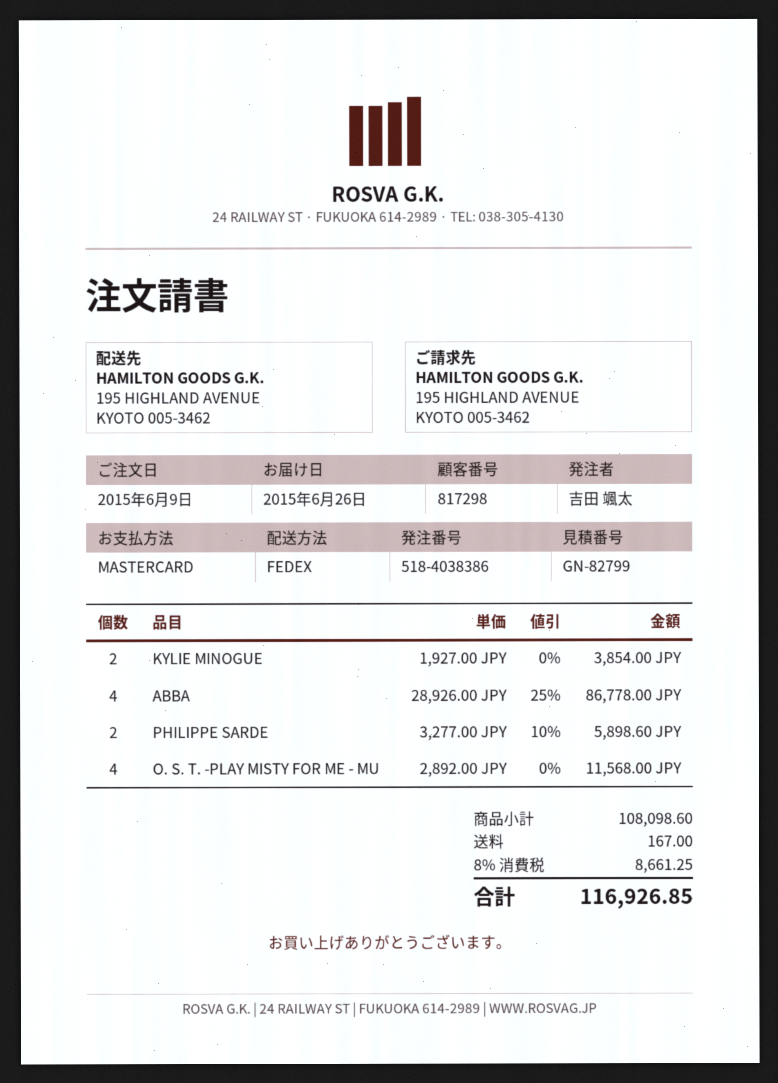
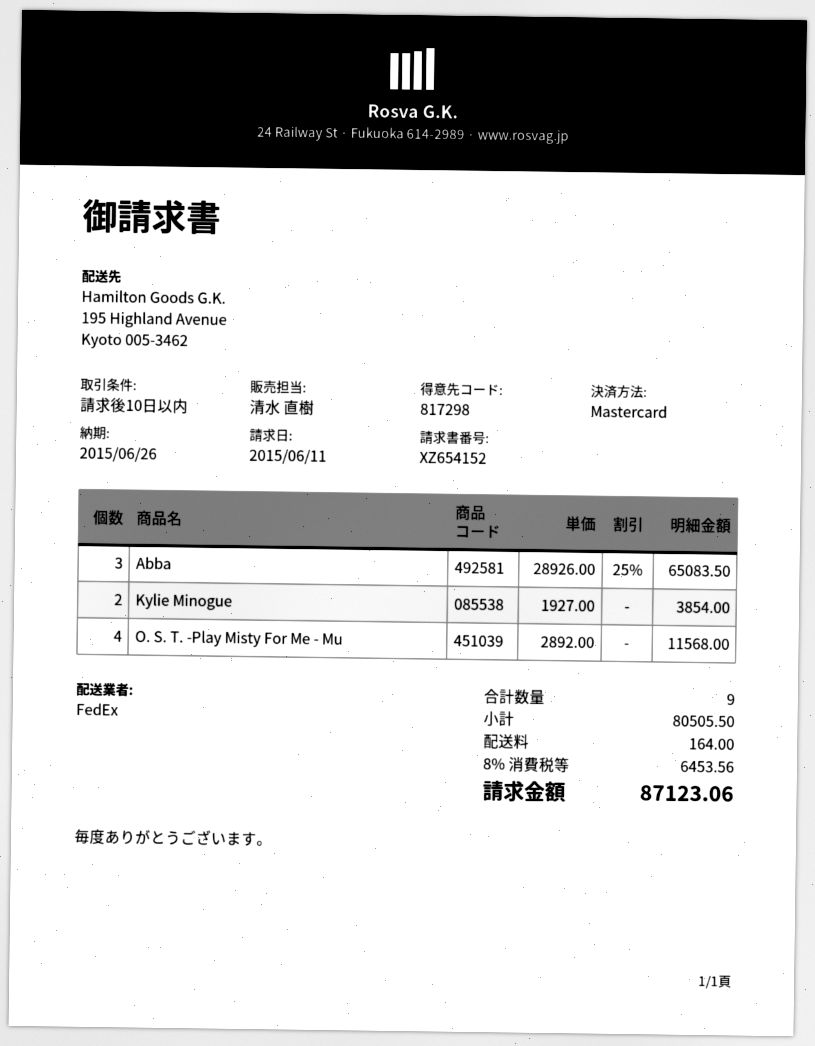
ABBA: 4 x 28926.00 - 25% = 86778.00 -> 3 x 28926.00 - 25% = 65083.50
PHILIPPE SARDE: 2 x 3277.00 - 10% = 5898.60 -> none
subtotal: 108098.60 -> 80505.50
shipping: 167.00 -> 164.00
tax: 8% = 8661.25 -> 8% = 6453.56
total: 116926.85 -> 87123.06

